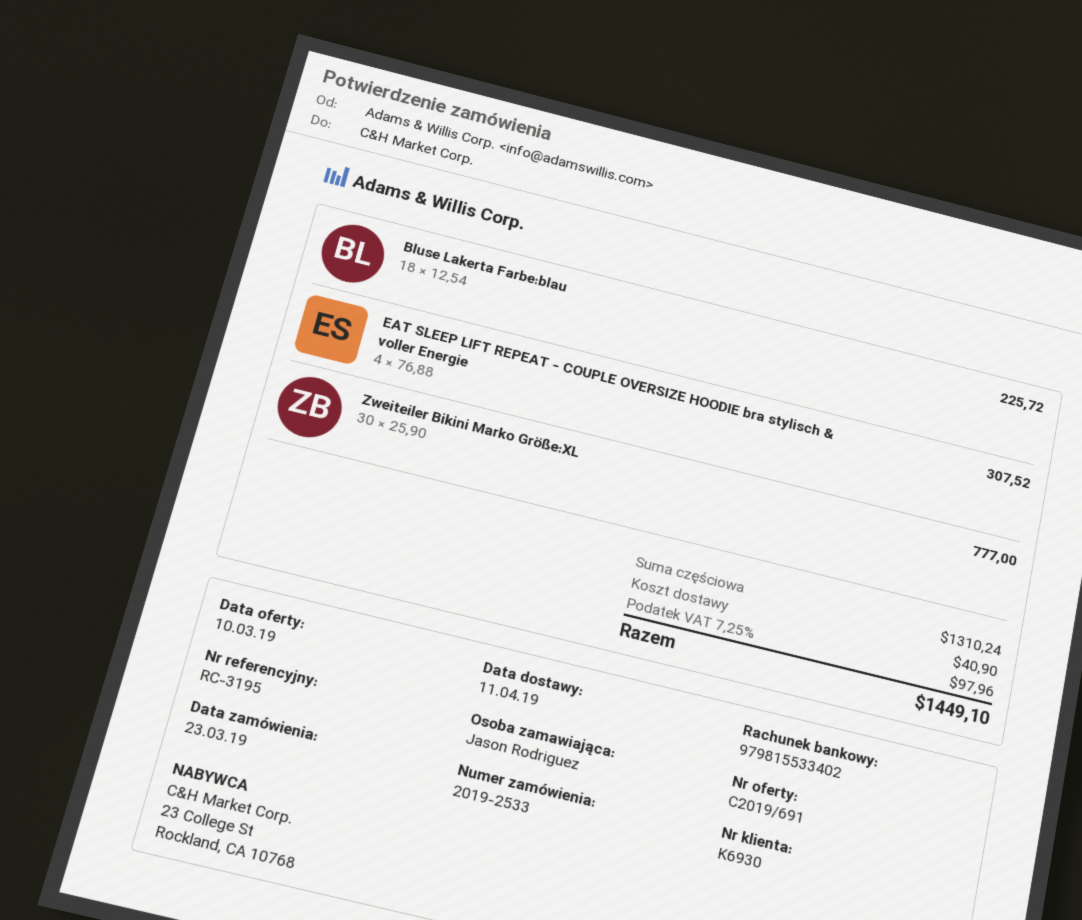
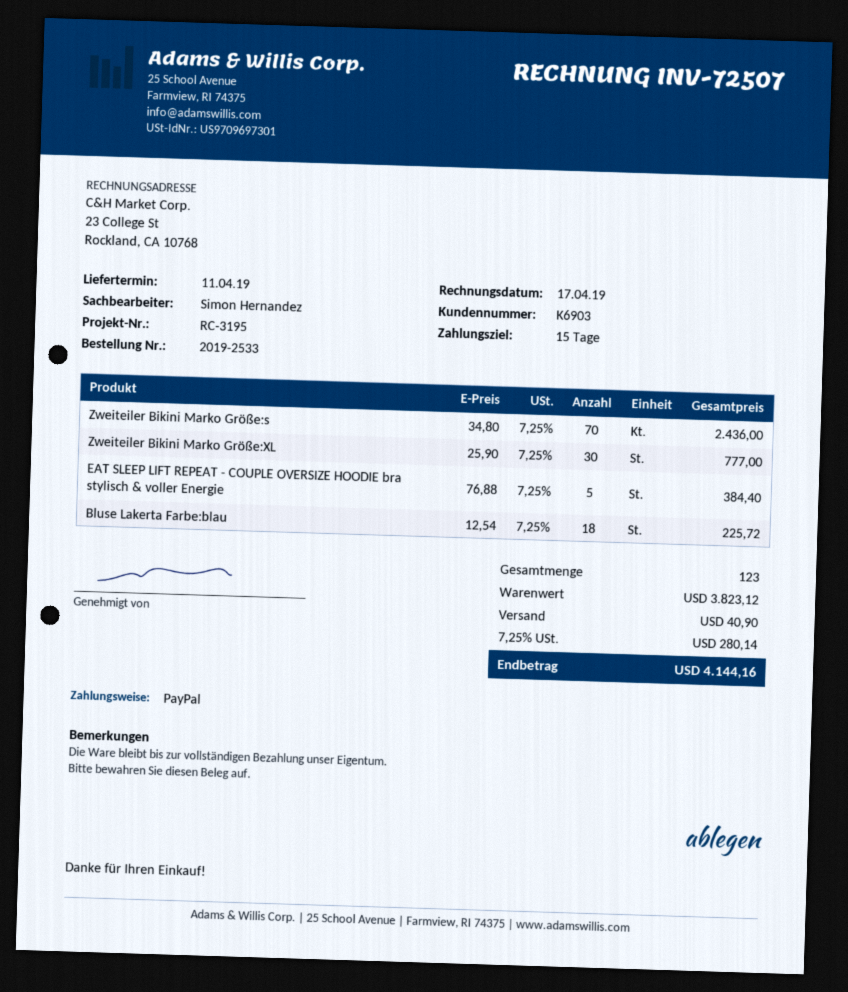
customer number: K6930 -> K6903
EAT SLEEP LIFT REPEAT - COUPLE OVERSIZE HOODIE bra stylisch & voller Energie: 4 x 76.88 = 307.52 -> 5 x 76.88 = 384.40
Zweiteiler Bikini Marko Größe:s: none -> 70 x 34.80 = 2436.00
subtotal: 1310.24 -> 3823.12
tax: 7.25% = 97.96 -> 7.25% = 280.14
total: 1449.10 -> 4144.16

